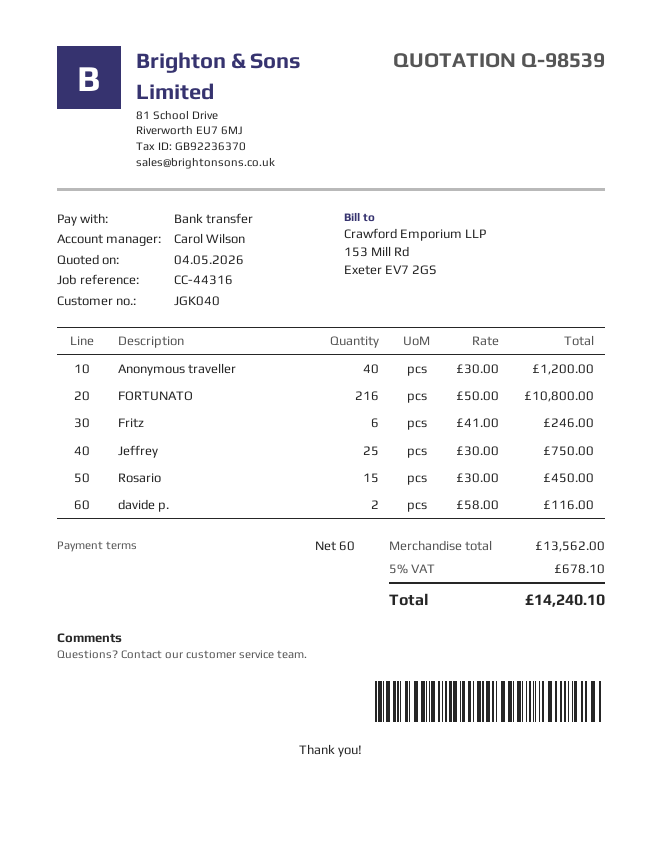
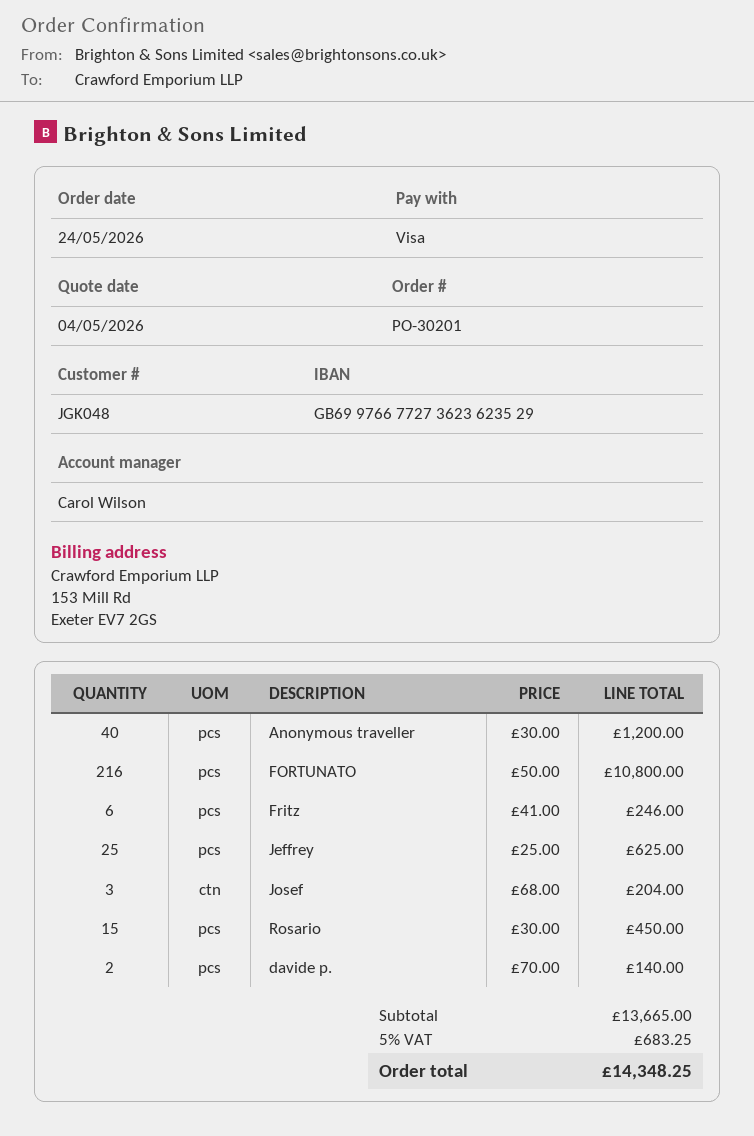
customer number: JGK040 -> JGK048
payment method: bank transfer -> Visa
Jeffrey: 25 x 30.00 = 750.00 -> 25 x 25.00 = 625.00
davide p.: 2 x 58.00 = 116.00 -> 2 x 70.00 = 140.00
Josef: none -> 3 x 68.00 = 204.00
subtotal: 13562.00 -> 13665.00
tax: 5% = 678.10 -> 5% = 683.25
total: 14240.10 -> 14348.25

